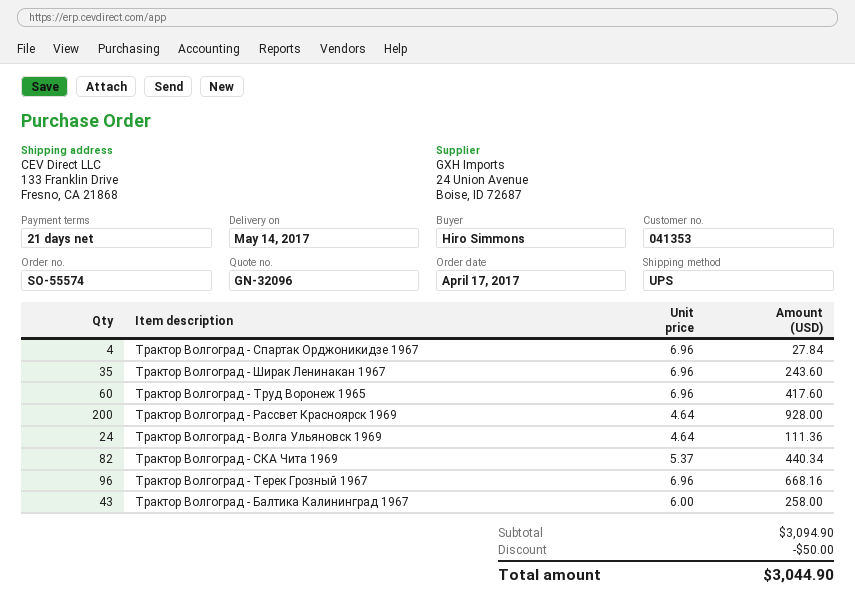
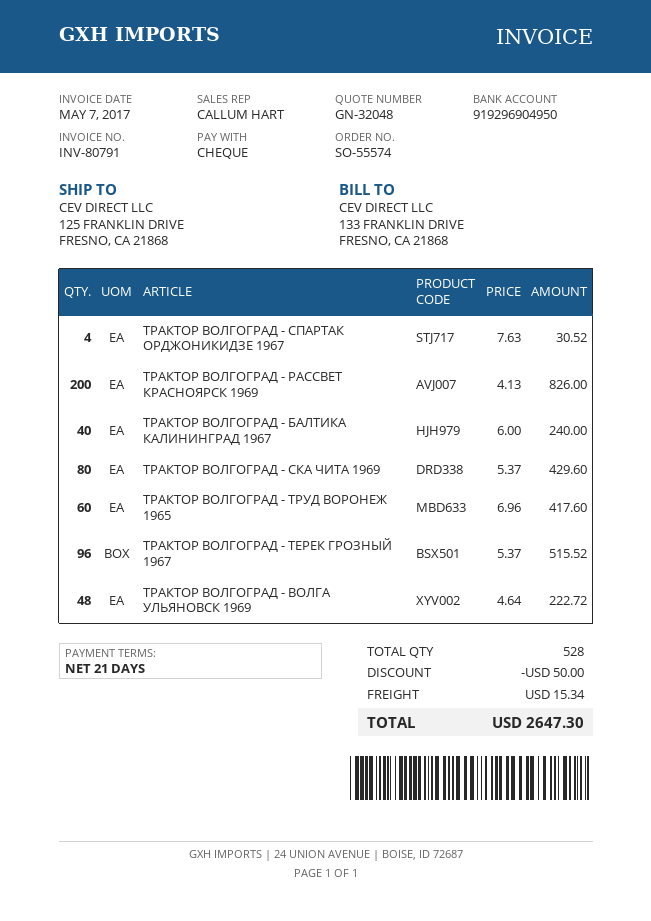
quote number: GN-32096 -> GN-32048
ship to: 133 Franklin Drive, Fresno, CA 21868 -> 125 FRANKLIN DRIVE, FRESNO, CA 21868
Трактор Волгоград - Спартак Орджоникидзе 1967: 4 x 6.96 = 27.84 -> 4 x 7.63 = 30.52
Трактор Волгоград - Ширак Ленинакан 1967: 35 x 6.96 = 243.60 -> none
Трактор Волгоград - Рассвет Красноярск 1969: 200 x 4.64 = 928.00 -> 200 x 4.13 = 826.00
Трактор Волгоград - Волга Ульяновск 1969: 24 x 4.64 = 111.36 -> 48 x 4.64 = 222.72
Трактор Волгоград - СКА Чита 1969: 82 x 5.37 = 440.34 -> 80 x 5.37 = 429.60
Трактор Волгоград - Терек Грозный 1967: 96 x 6.96 = 668.16 -> 96 x 5.37 = 515.52
Трактор Волгоград - Балтика Калининград 1967: 43 x 6.00 = 258.00 -> 40 x 6.00 = 240.00
shipping: none -> 15.34
total: 3044.90 -> 2647.30

